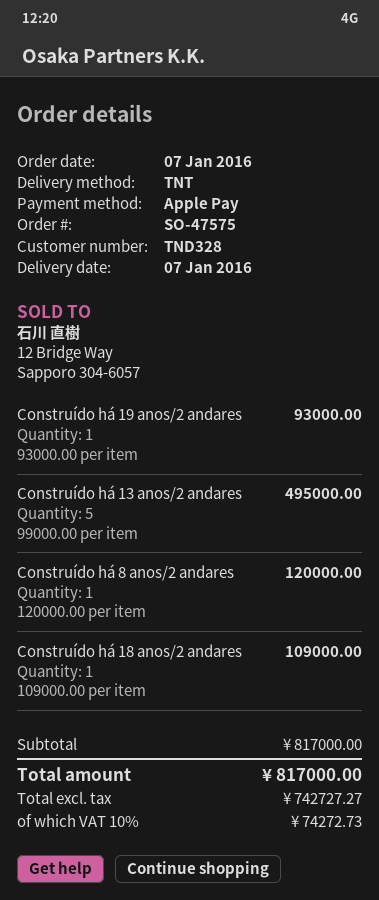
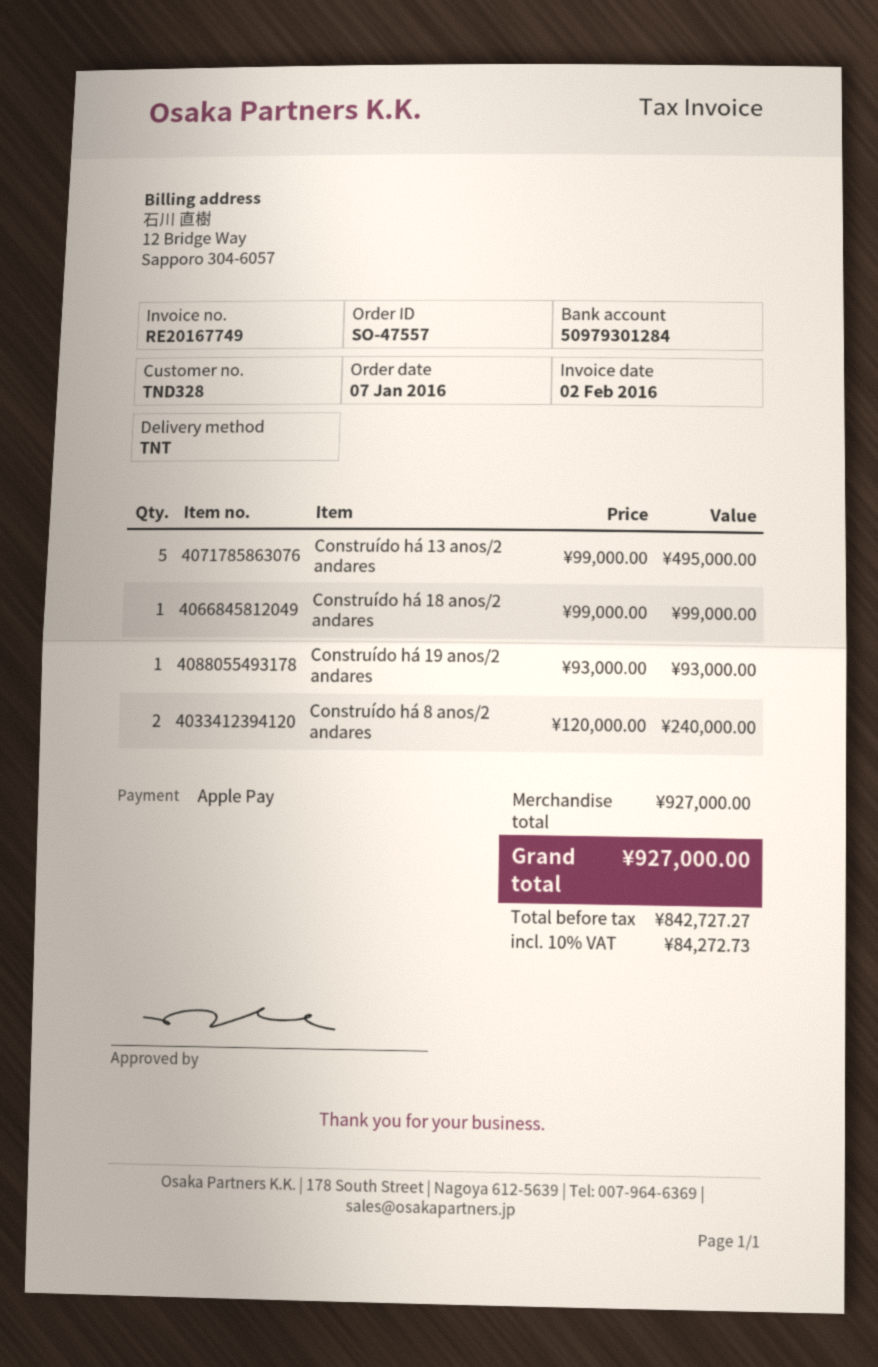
order number: SO-47575 -> SO-47557
Construído há 8 anos/2 andares: 1 x 120000.00 = 120000.00 -> 2 x 120000.00 = 240000.00
Construído há 18 anos/2 andares: 1 x 109000.00 = 109000.00 -> 1 x 99000.00 = 99000.00
subtotal: 817000.00 -> 927000.00
net: 742727.27 -> 842727.27
tax: 10% = 74272.73 -> 10% = 84272.73
total: 817000.00 -> 927000.00

